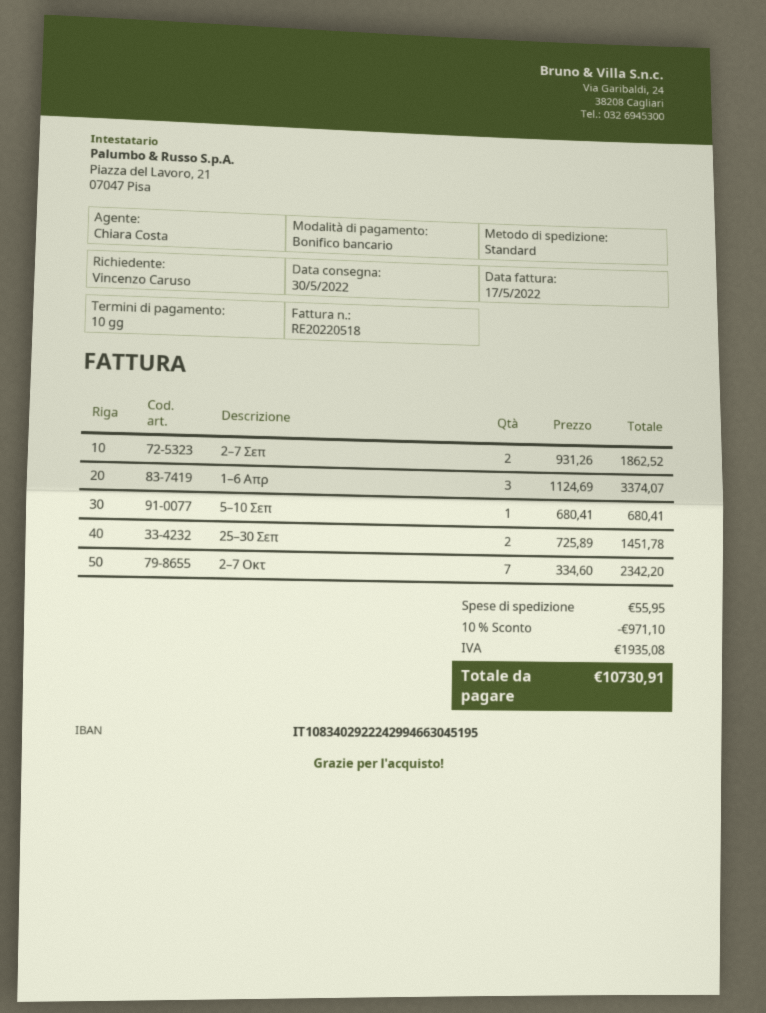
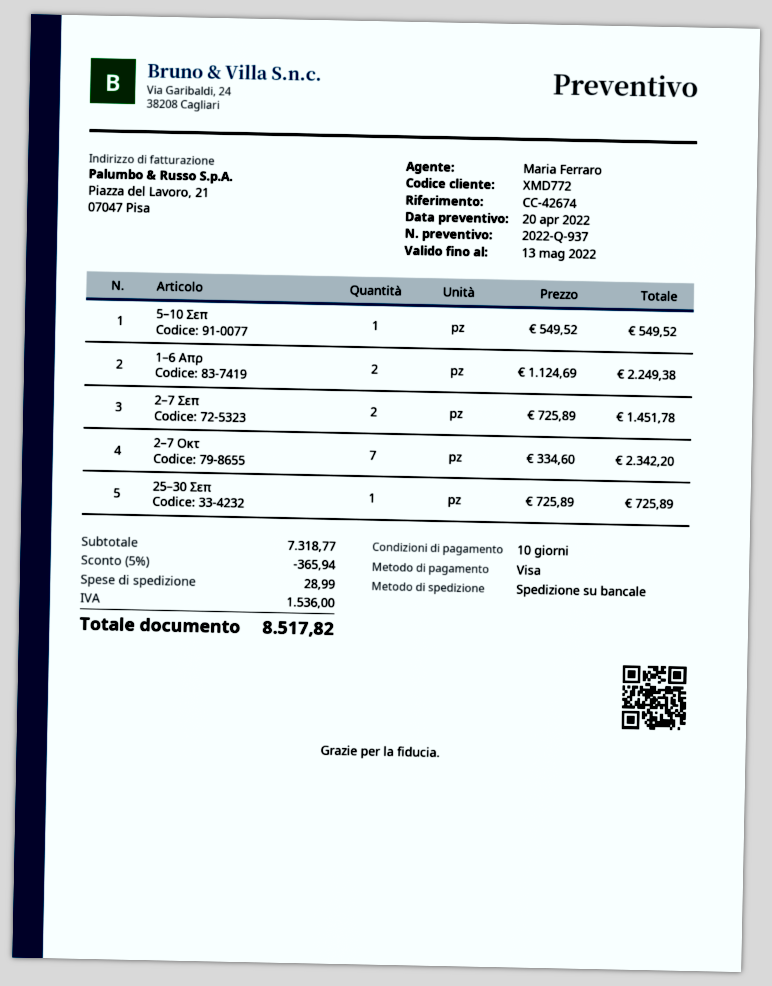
sales rep: Chiara Costa -> Maria Ferraro
payment method: bank transfer -> Visa
shipping method: standard -> pallet freight
2–7 Σεπ: 2 x 931.26 = 1862.52 -> 2 x 725.89 = 1451.78
1–6 Απρ: 3 x 1124.69 = 3374.07 -> 2 x 1124.69 = 2249.38
5–10 Σεπ: 1 x 680.41 = 680.41 -> 1 x 549.52 = 549.52
25–30 Σεπ: 2 x 725.89 = 1451.78 -> 1 x 725.89 = 725.89
discount: 10% = 971.10 -> 5% = 365.94
shipping: 55.95 -> 28.99
tax: 1935.08 -> 1536.00
total: 10730.91 -> 8517.82

